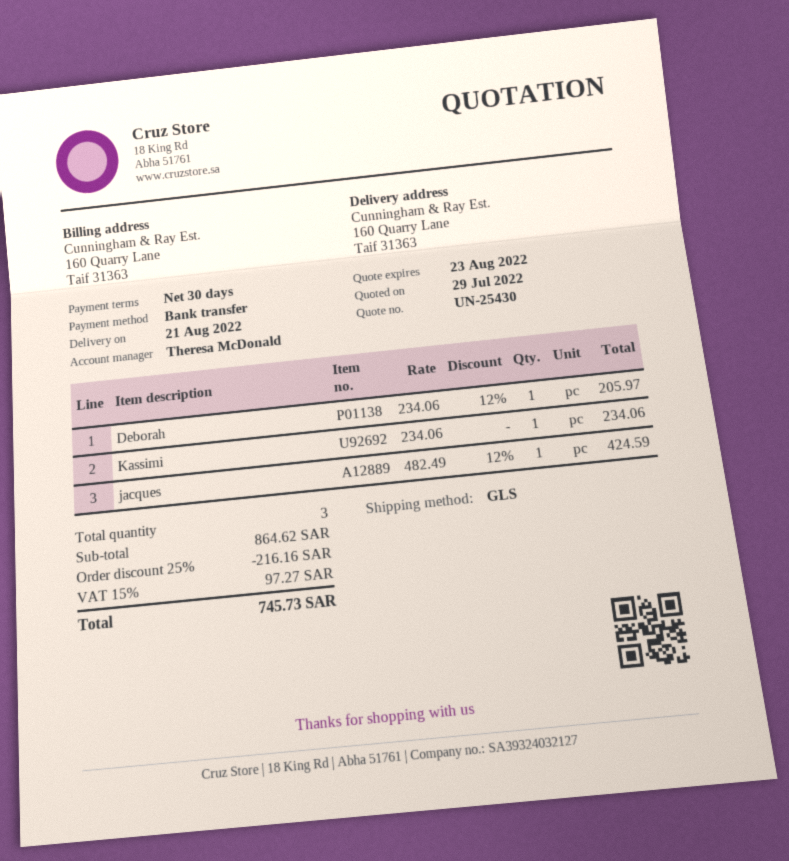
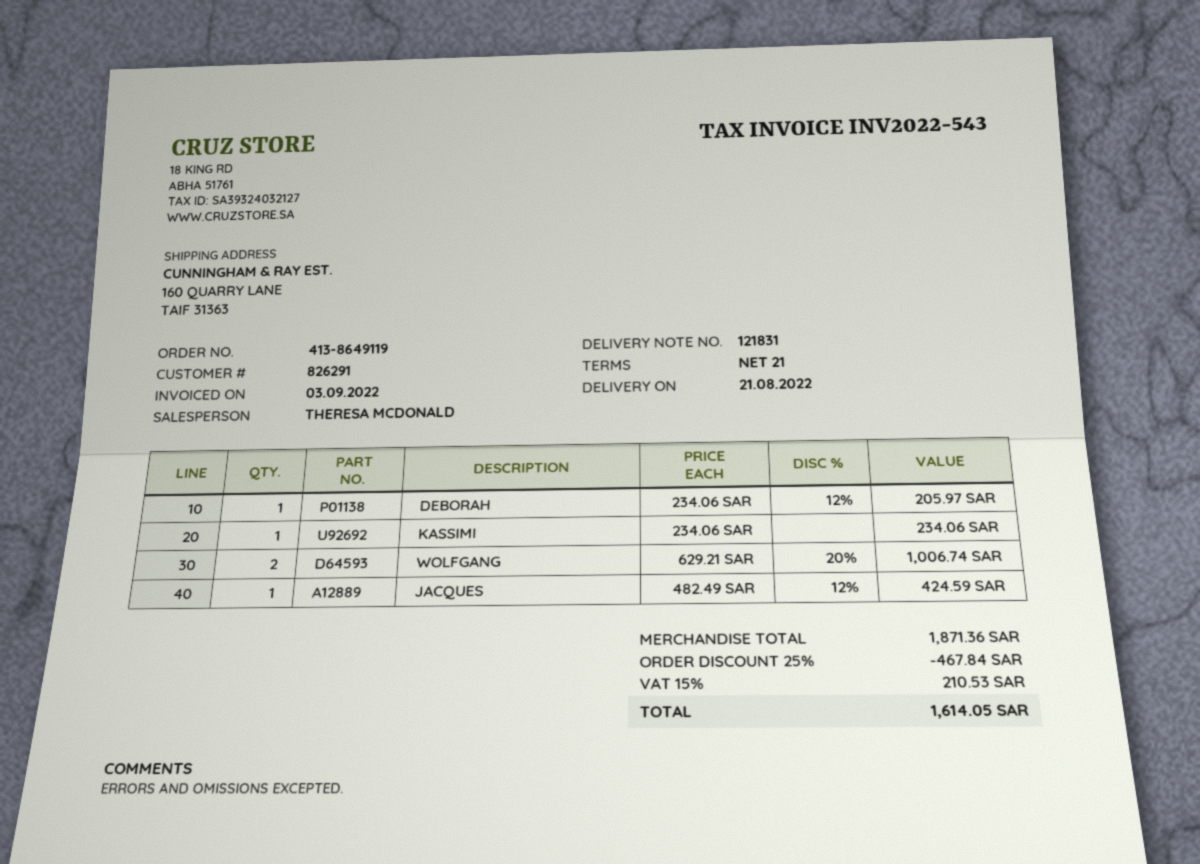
payment terms: 30 days -> 21 days
WOLFGANG: none -> 2 x 629.21 - 20% = 1006.74
subtotal: 864.62 -> 1871.36
discount: 25% = 216.16 -> 25% = 467.84
tax: 15% = 97.27 -> 15% = 210.53
total: 745.73 -> 1614.05

